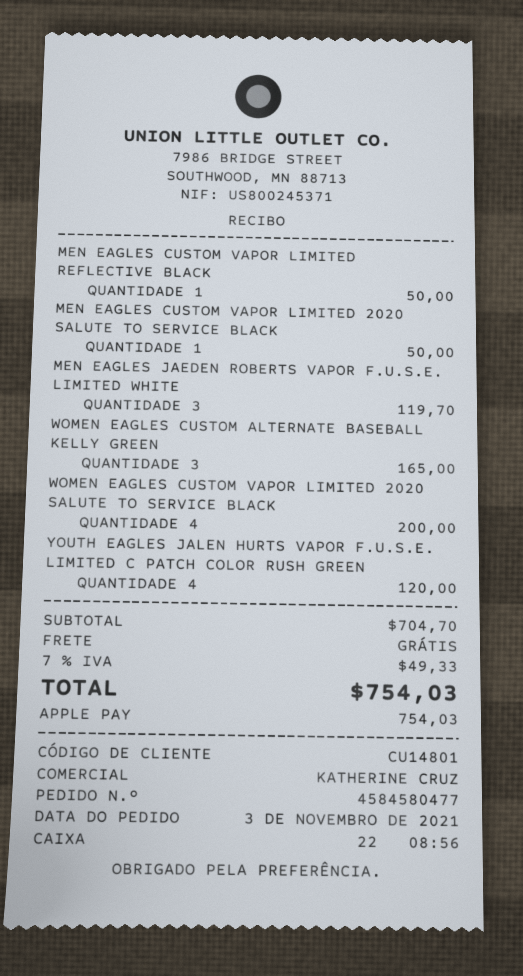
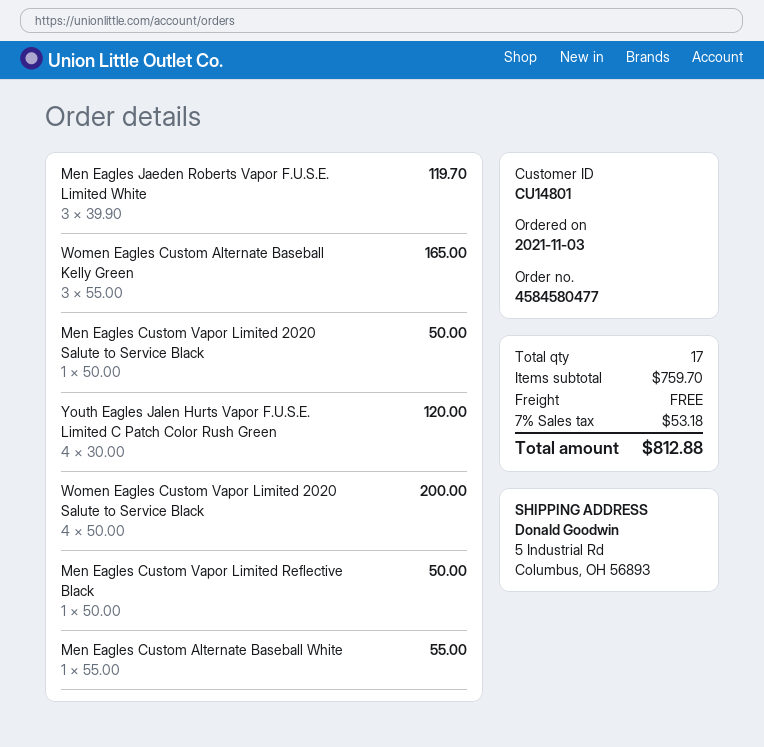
Men Eagles Custom Alternate Baseball White: none -> 1 for 55.00
subtotal: 704.70 -> 759.70
tax: 7% = 49.33 -> 7% = 53.18
total: 754.03 -> 812.88

